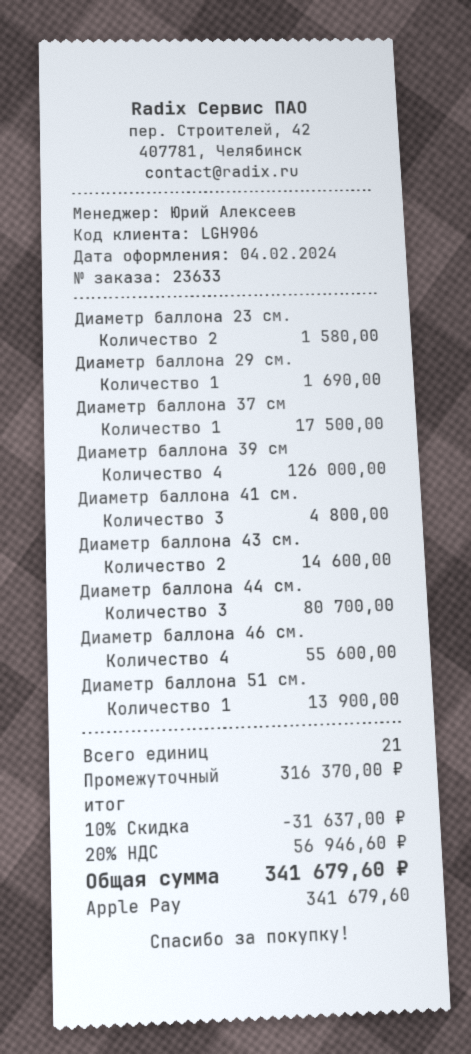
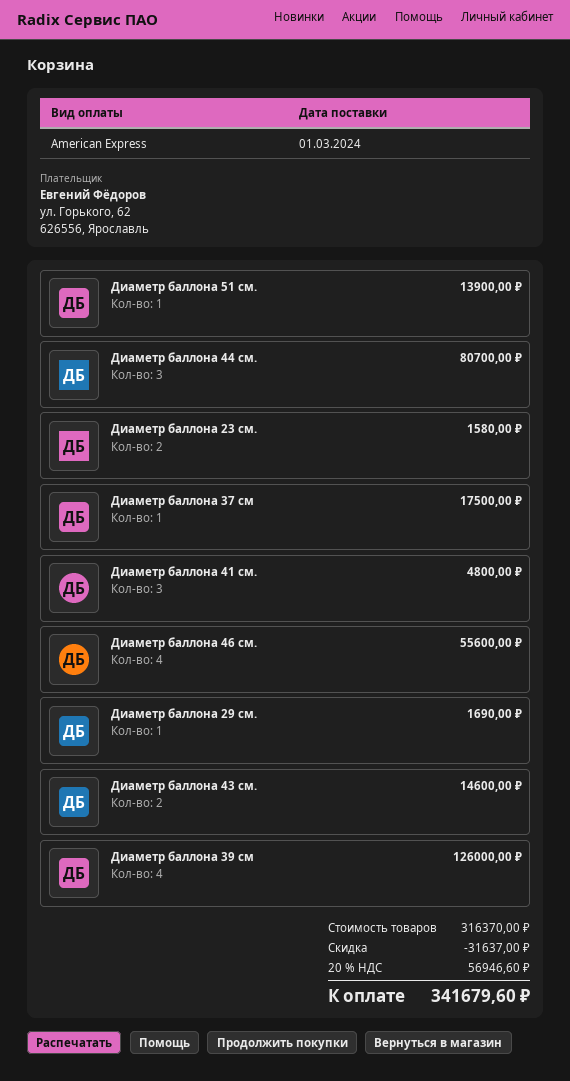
payment method: Apple Pay -> American Express

